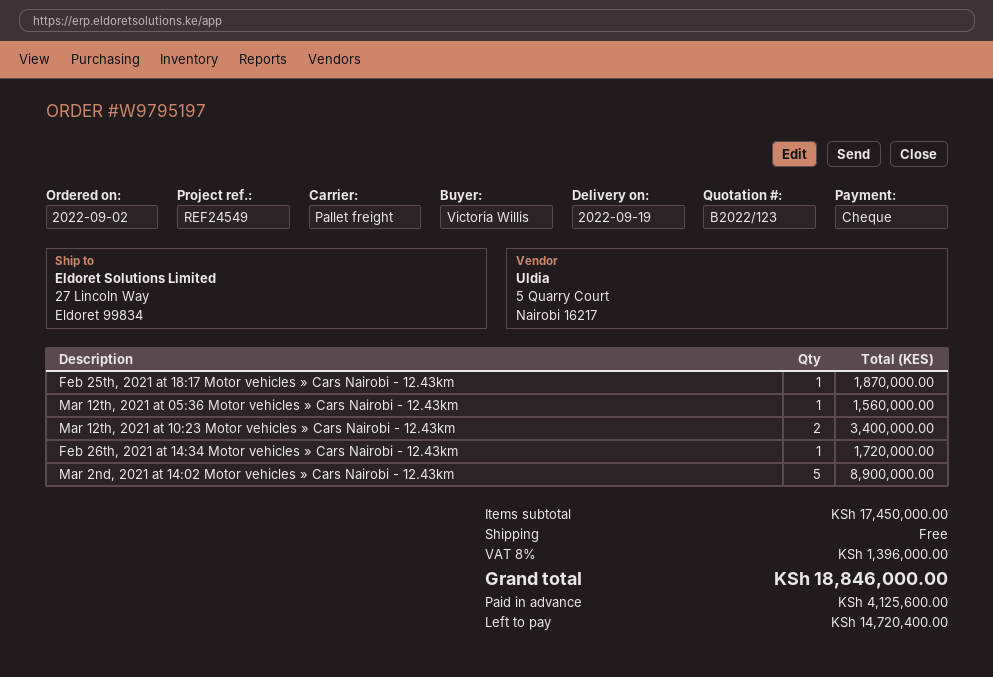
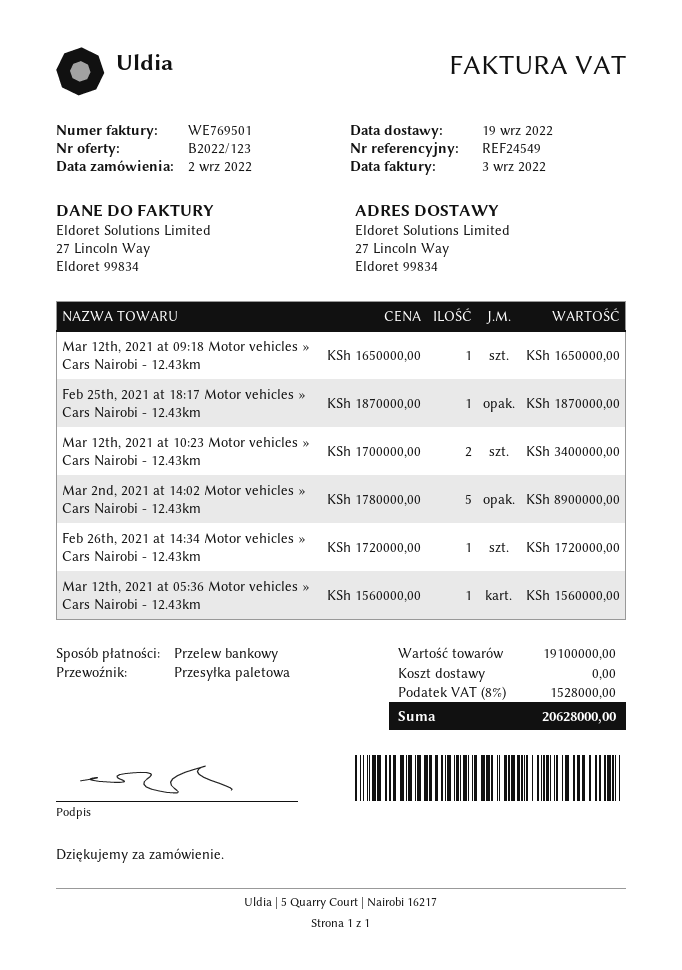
payment method: cheque -> bank transfer
Mar 12th, 2021 at 09:18 Motor vehicles » Cars Nairobi - 12.43km: none -> 1 for 1650000.00
subtotal: 17450000.00 -> 19100000.00
tax: 8% = 1396000.00 -> 8% = 1528000.00
total: 18846000.00 -> 20628000.00

